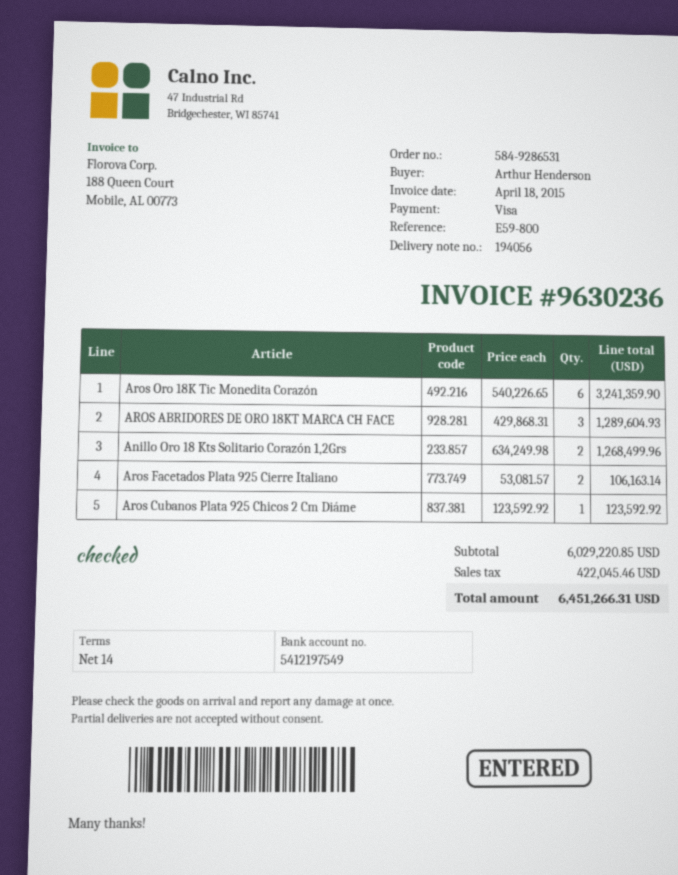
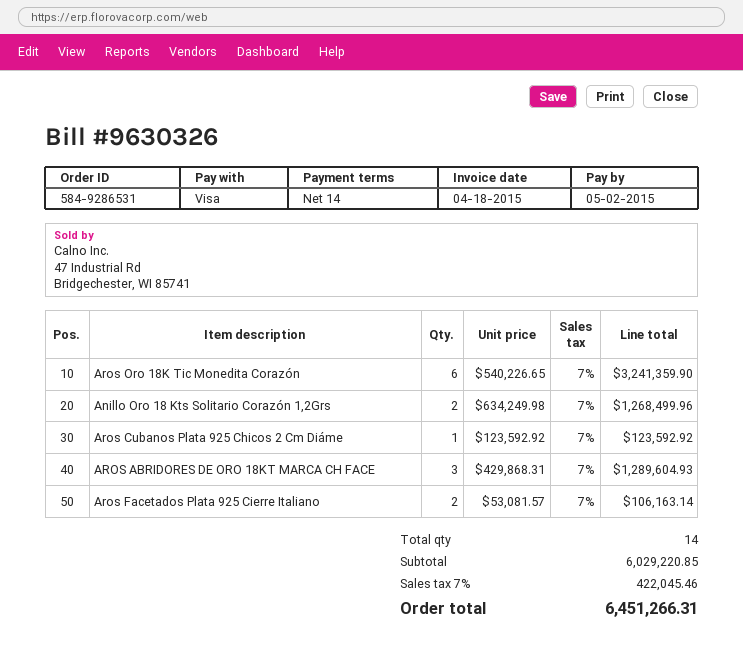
invoice number: 9630236 -> 9630326

